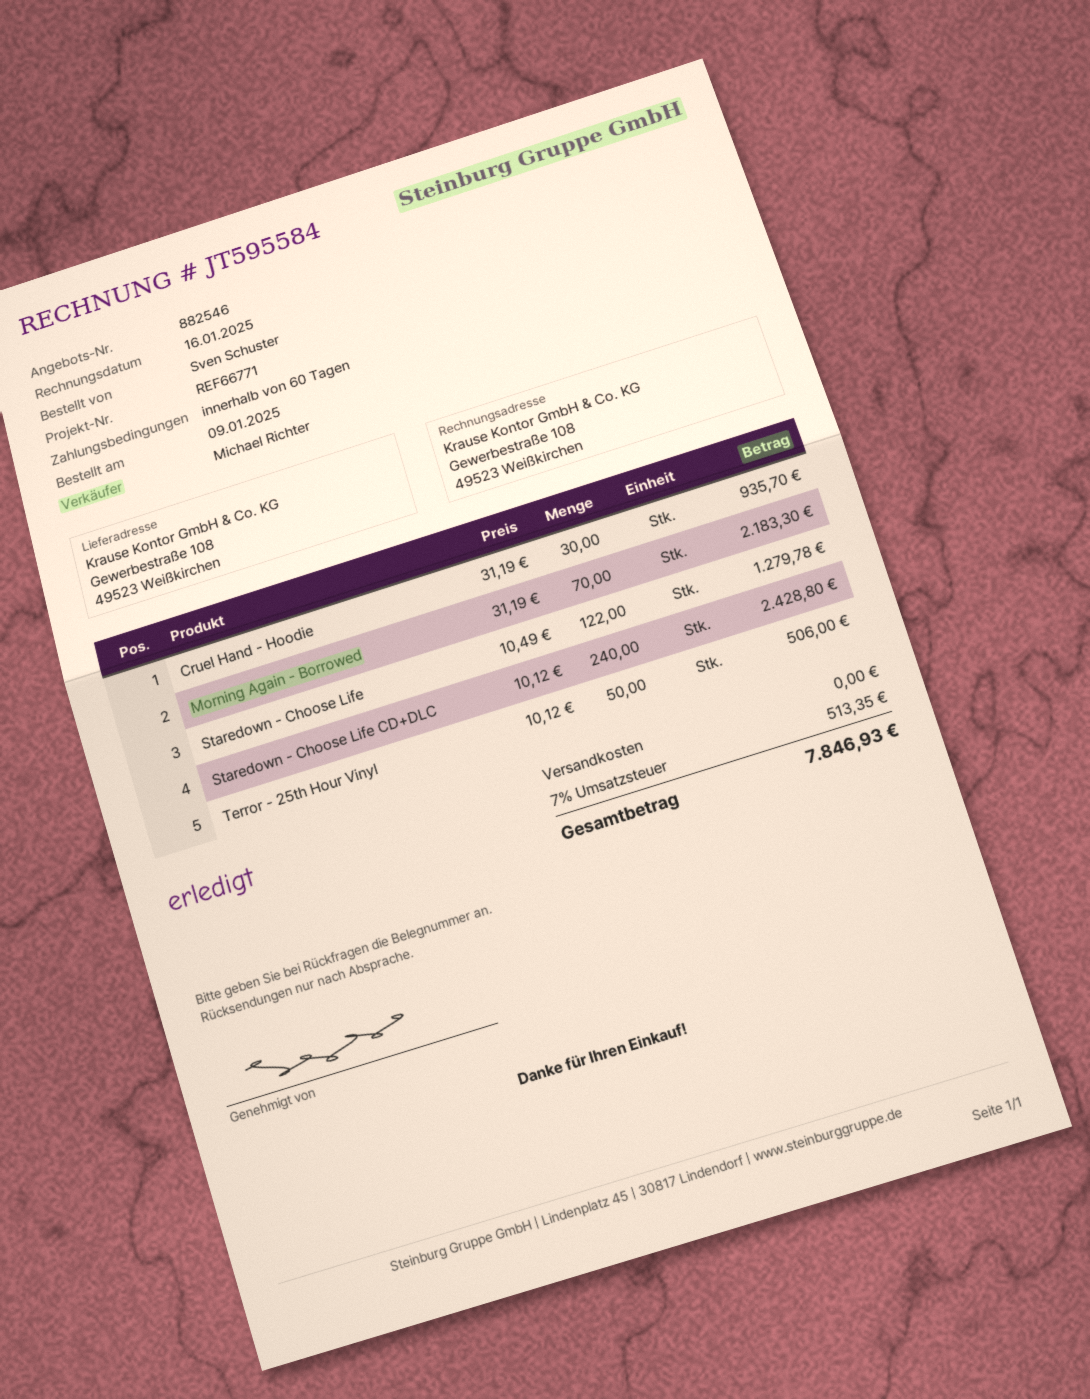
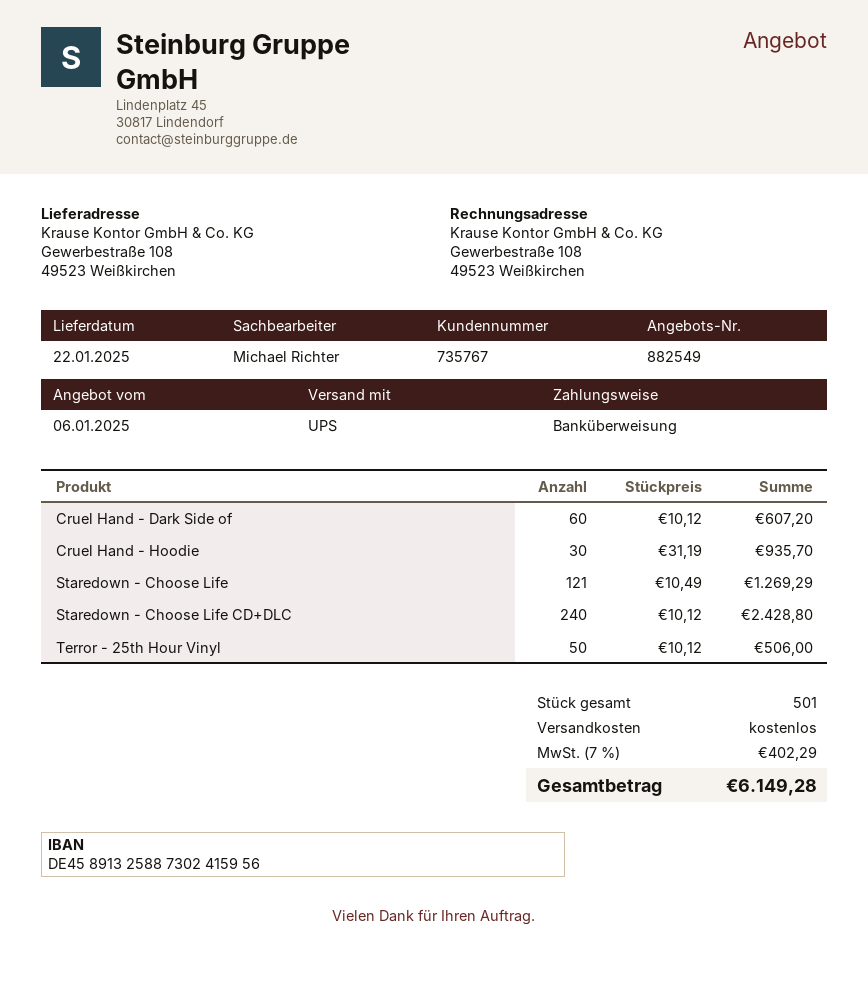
quote number: 882546 -> 882549
Morning Again - Borrowed: 70 x 31.19 = 2183.30 -> none
Staredown - Choose Life: 122 x 10.49 = 1279.78 -> 121 x 10.49 = 1269.29
Cruel Hand - Dark Side of: none -> 60 x 10.12 = 607.20
tax: 7% = 513.35 -> 7% = 402.29
total: 7846.93 -> 6149.28

